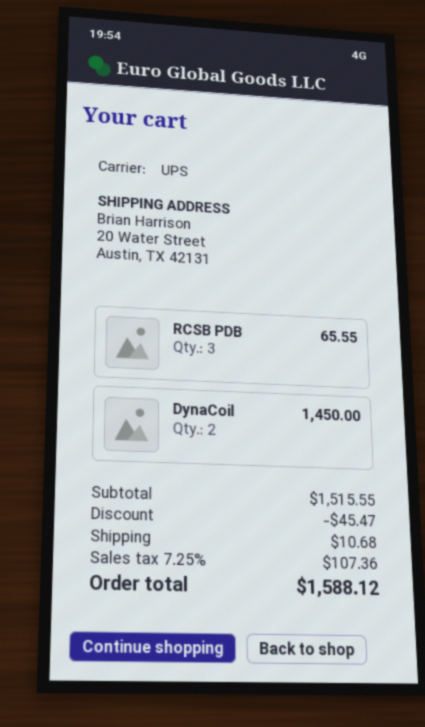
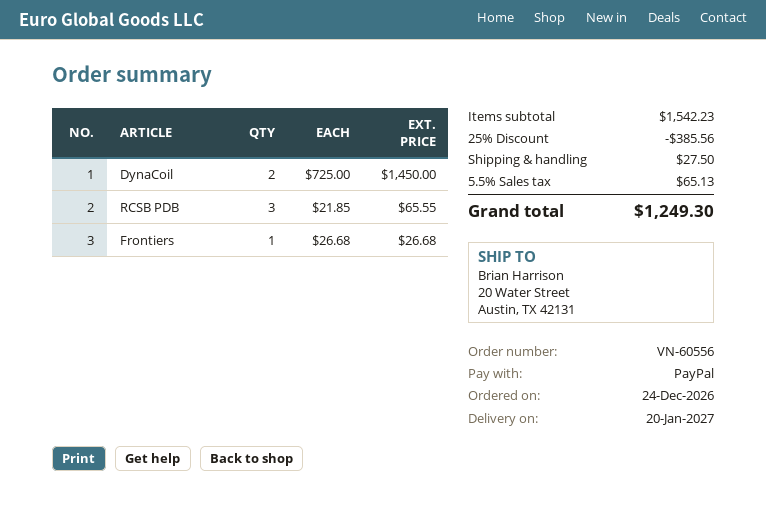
Frontiers: none -> 1 for 26.68
subtotal: 1515.55 -> 1542.23
discount: 45.47 -> 385.56
shipping: 10.68 -> 27.50
tax: 7.25% = 107.36 -> 5.5% = 65.13
total: 1588.12 -> 1249.30

